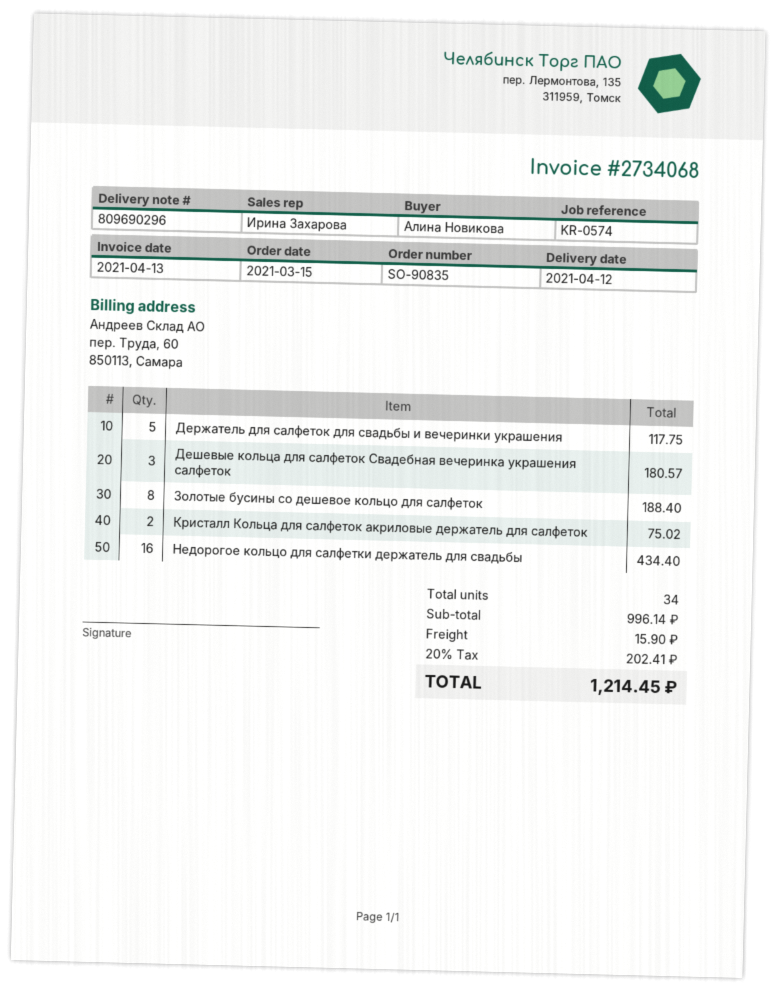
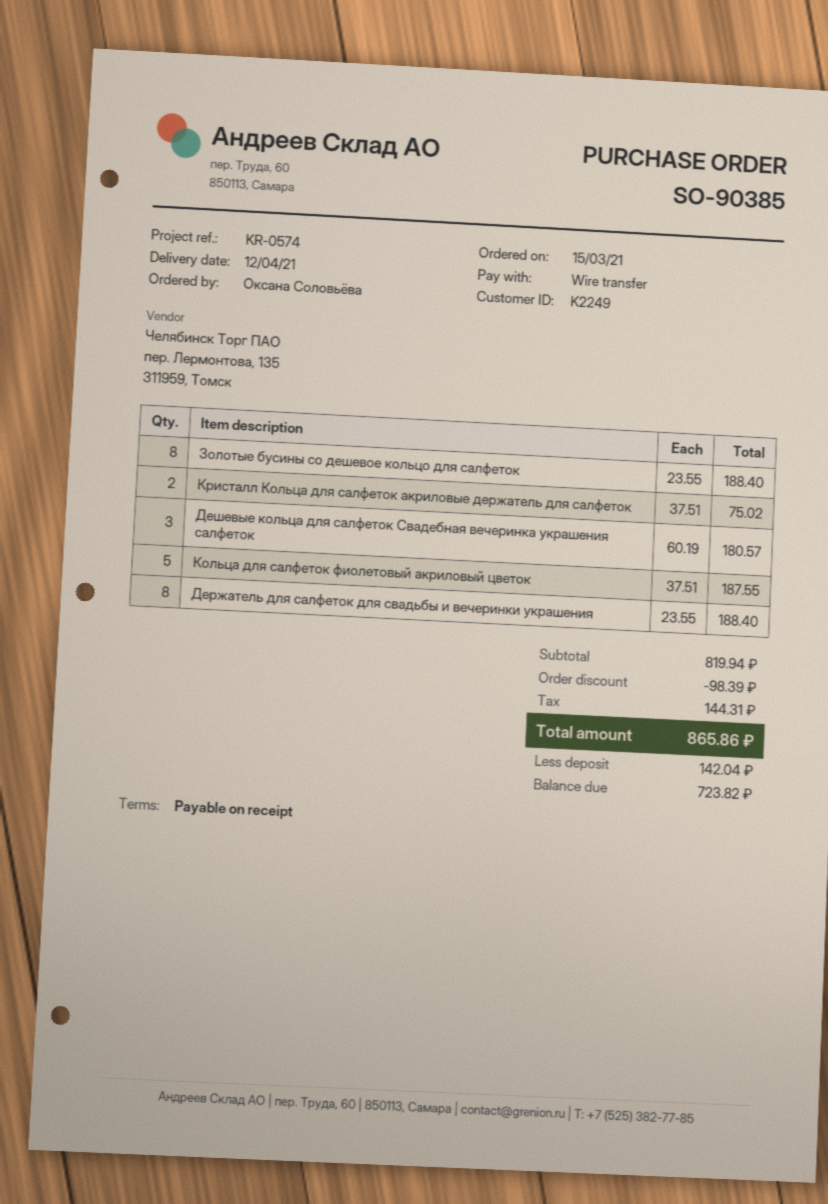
order number: SO-90835 -> SO-90385
ordered by: Алина Новикова -> Оксана Соловьёва
Держатель для салфеток для свадьбы и вечеринки украшения: 5 for 117.75 -> 8 for 188.40
Недорогое кольцо для салфетки держатель для свадьбы: 16 for 434.40 -> none
Кольца для салфеток фиолетовый акриловый цветок: none -> 5 for 187.55
subtotal: 996.14 -> 819.94
discount: none -> 98.39
shipping: 15.90 -> none
tax: 202.41 -> 144.31
total: 1214.45 -> 865.86

